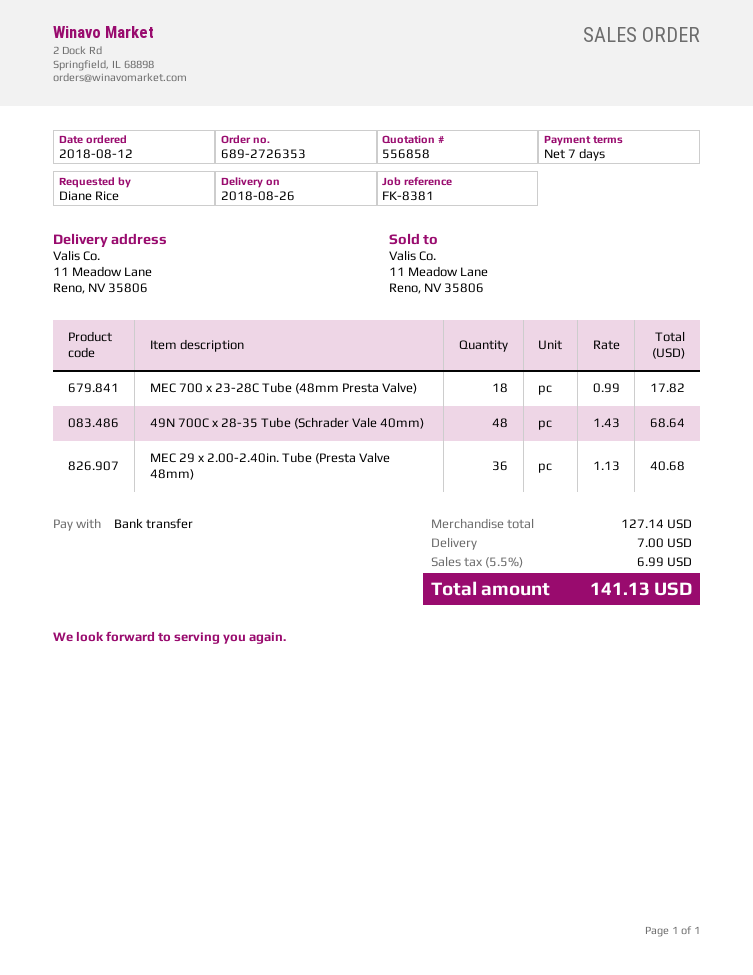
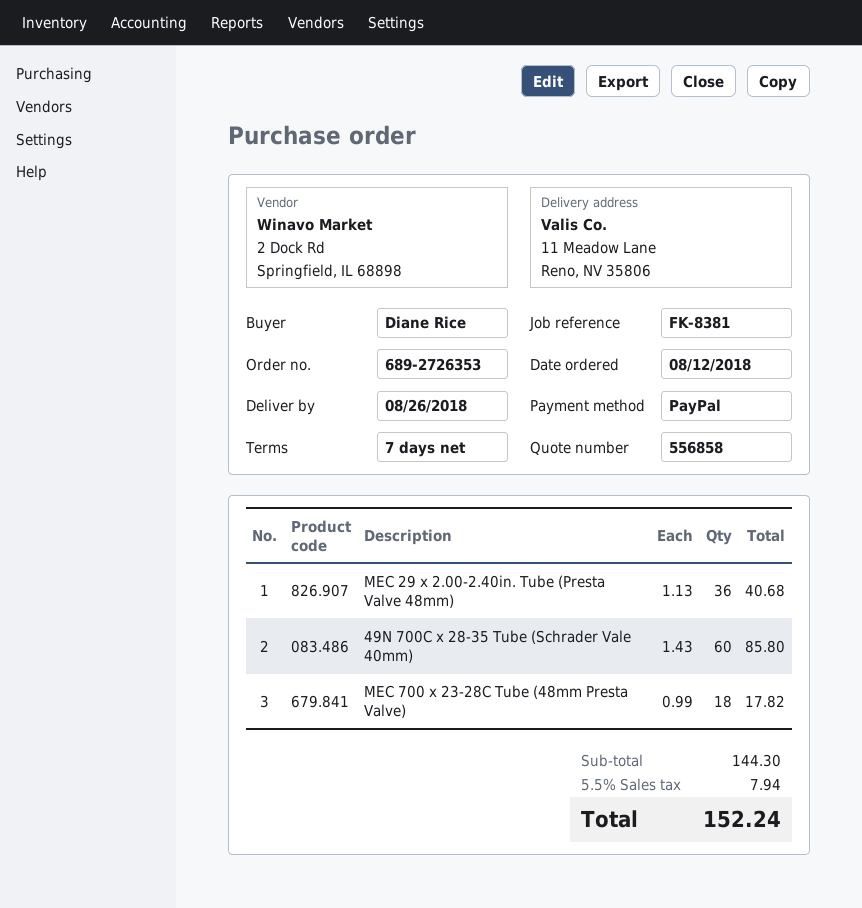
payment method: bank transfer -> PayPal
49N 700C x 28-35 Tube (Schrader Vale 40mm): 48 x 1.43 = 68.64 -> 60 x 1.43 = 85.80
subtotal: 127.14 -> 144.30
shipping: 7.00 -> none
tax: 5.5% = 6.99 -> 5.5% = 7.94
total: 141.13 -> 152.24

